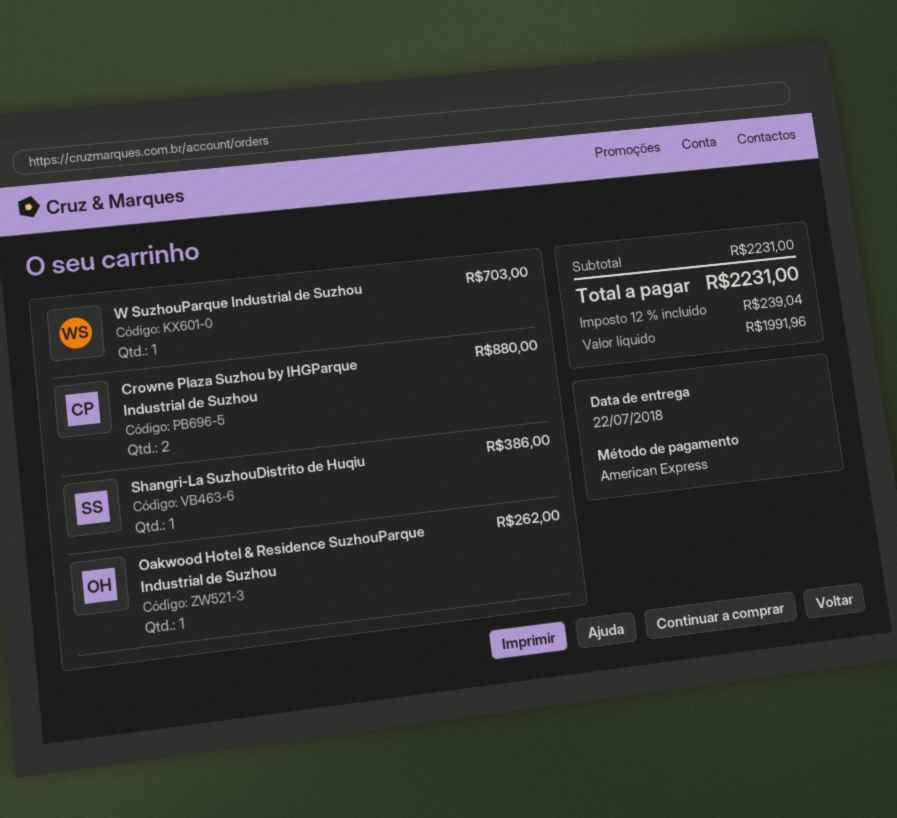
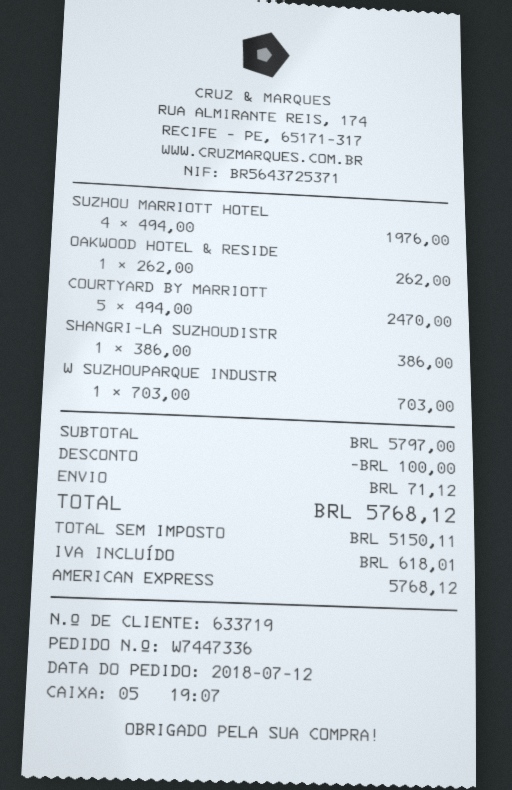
Crowne Plaza Suzhou by IHGParque Industrial de Suzhou: 2 for 880.00 -> none
SUZHOU MARRIOTT HOTEL: none -> 4 for 1976.00
COURTYARD BY MARRIOTT: none -> 5 for 2470.00
subtotal: 2231.00 -> 5797.00
discount: none -> 100.00
shipping: none -> 71.12
net: 1991.96 -> 5150.11
tax: 239.04 -> 618.01
total: 2231.00 -> 5768.12

